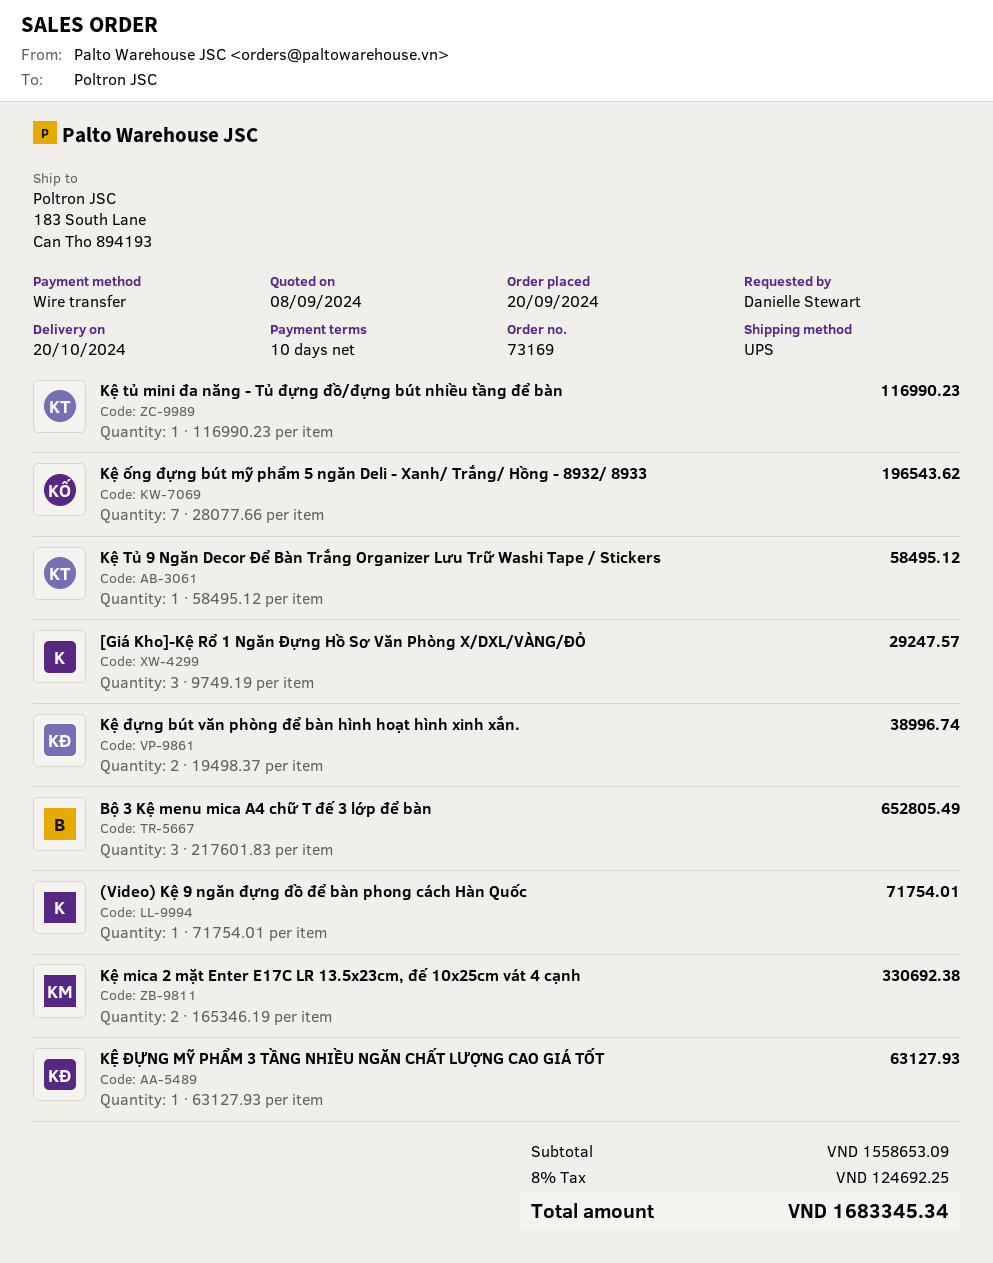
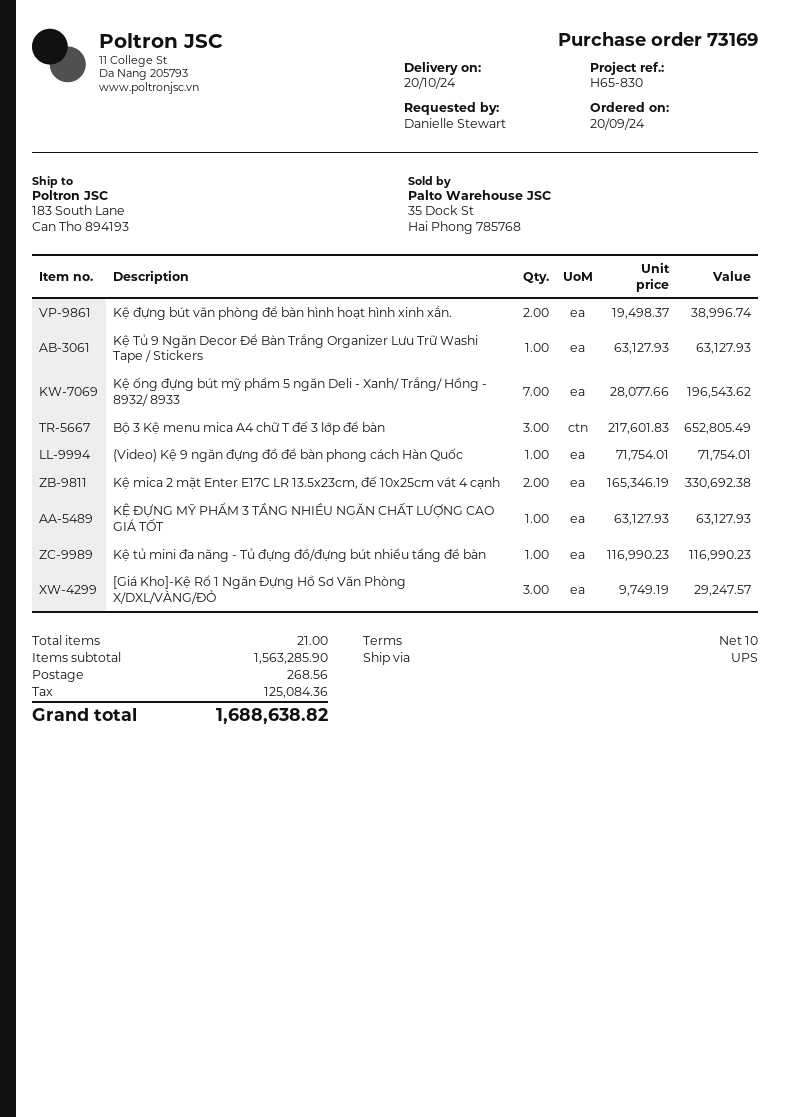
Kệ Tủ 9 Ngăn Decor Để Bàn Trắng Organizer Lưu Trữ Washi Tape / Stickers: 1 x 58495.12 = 58495.12 -> 1 x 63127.93 = 63127.93
subtotal: 1558653.09 -> 1563285.90
shipping: none -> 268.56
tax: 124692.25 -> 125084.36
total: 1683345.34 -> 1688638.82

